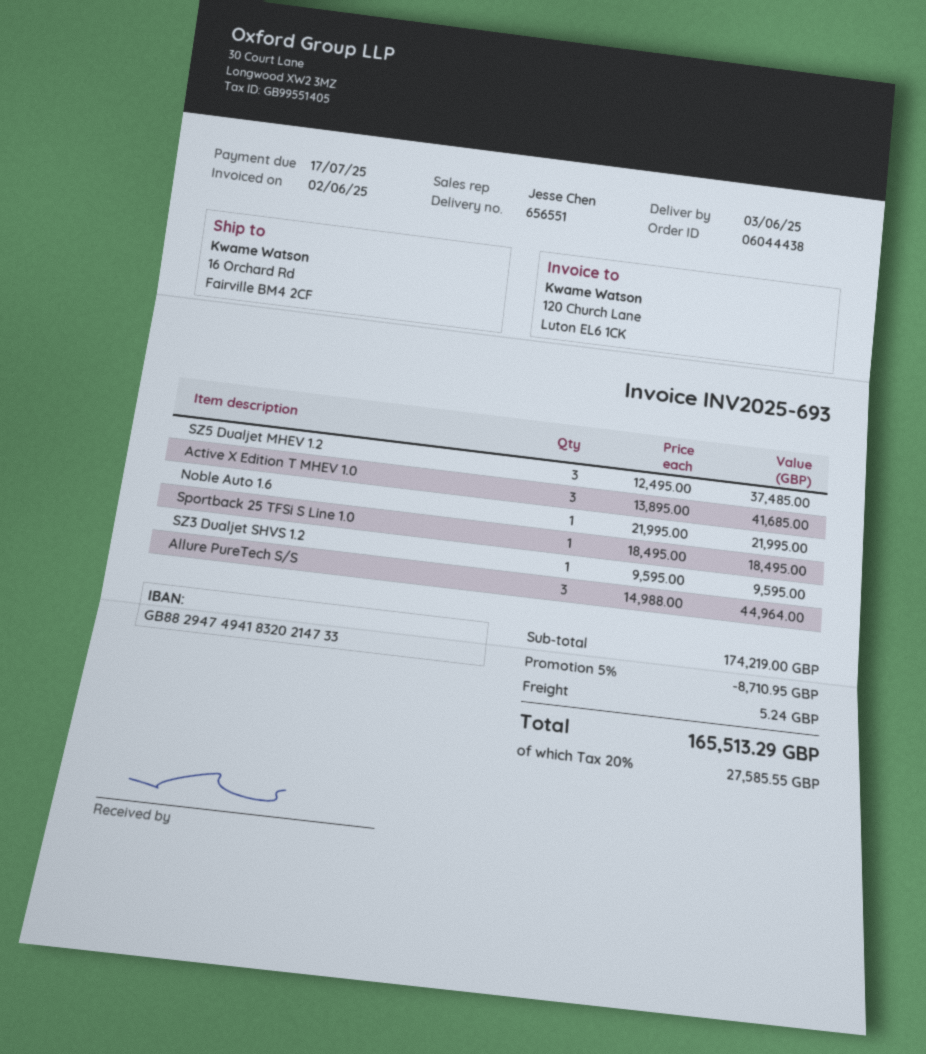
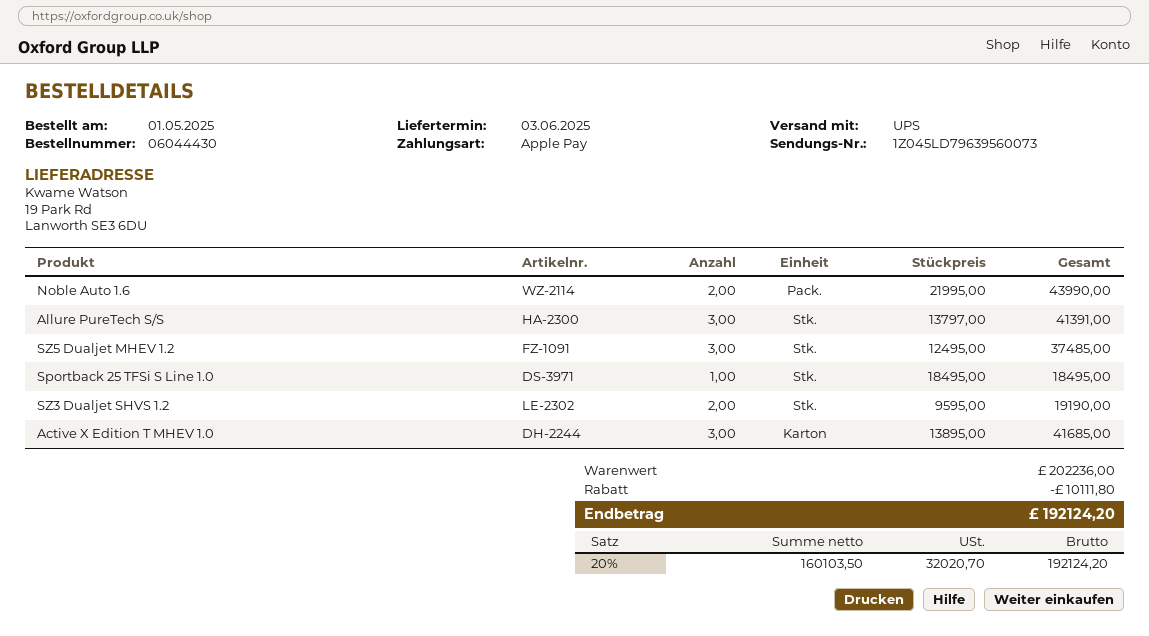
order number: 06044438 -> 06044430
ship to: 16 Orchard Rd, Fairville BM4 2CF -> 19 Park Rd, Lanworth SE3 6DU
Noble Auto 1.6: 1 x 21995.00 = 21995.00 -> 2 x 21995.00 = 43990.00
SZ3 Dualjet SHVS 1.2: 1 x 9595.00 = 9595.00 -> 2 x 9595.00 = 19190.00
Allure PureTech S/S: 3 x 14988.00 = 44964.00 -> 3 x 13797.00 = 41391.00
subtotal: 174219.00 -> 202236.00
discount: 8710.95 -> 10111.80
shipping: 5.24 -> none
tax: 20% = 27585.55 -> 20% = 32020.70
total: 165513.29 -> 192124.20

